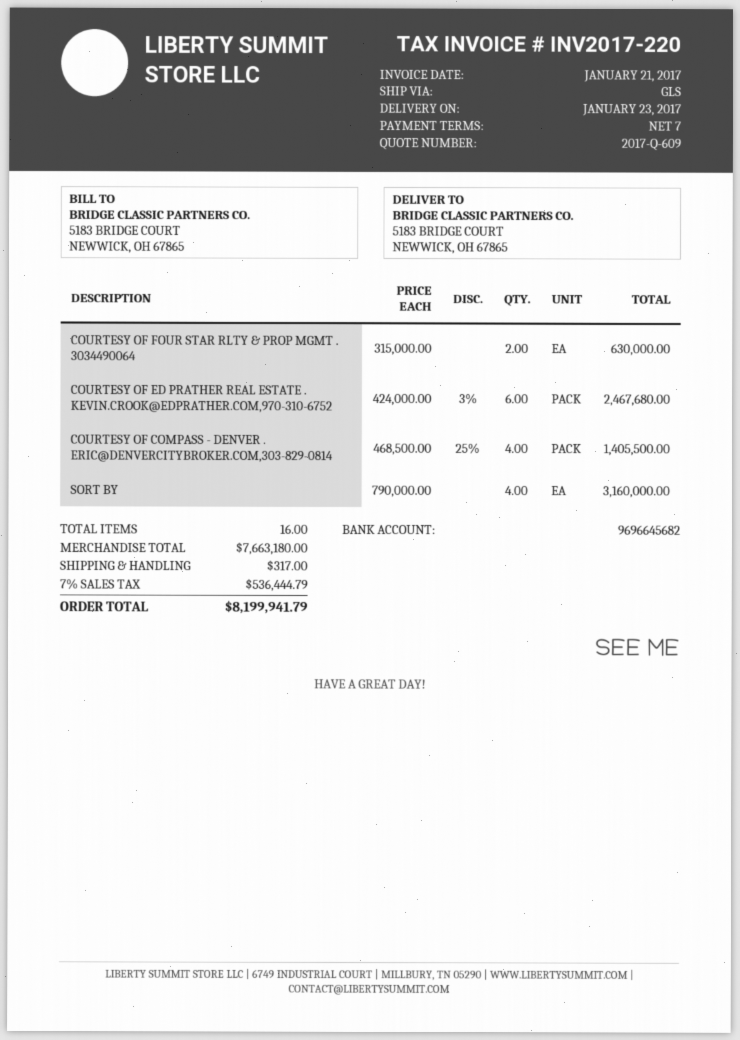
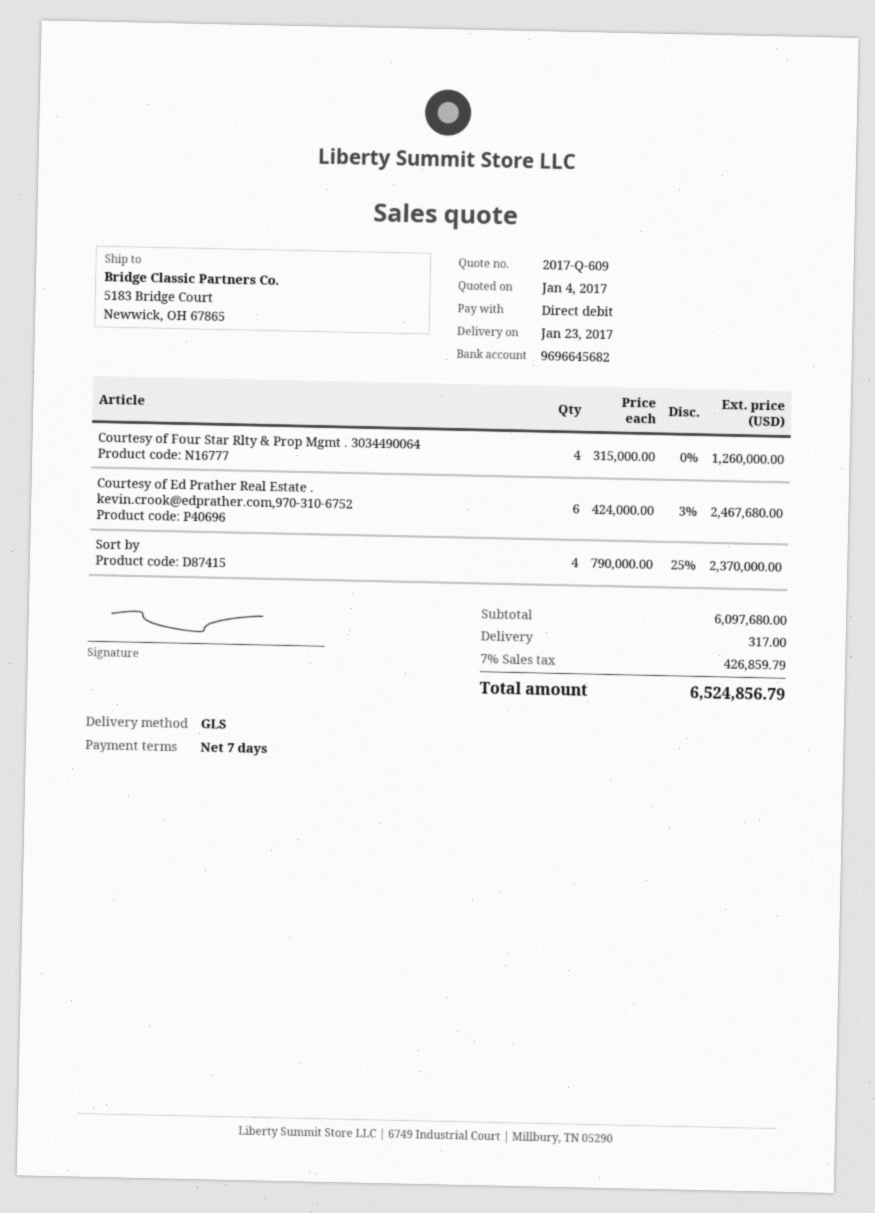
COURTESY OF FOUR STAR RLTY & PROP MGMT . 3034490064: 2 x 315000.00 = 630000.00 -> 4 x 315000.00 = 1260000.00
COURTESY OF COMPASS - DENVER . ERIC@DENVERCITYBROKER.COM,303-829-0814: 4 x 468500.00 - 25% = 1405500.00 -> none
SORT BY: 4 x 790000.00 = 3160000.00 -> 4 x 790000.00 - 25% = 2370000.00
subtotal: 7663180.00 -> 6097680.00
tax: 7% = 536444.79 -> 7% = 426859.79
total: 8199941.79 -> 6524856.79

